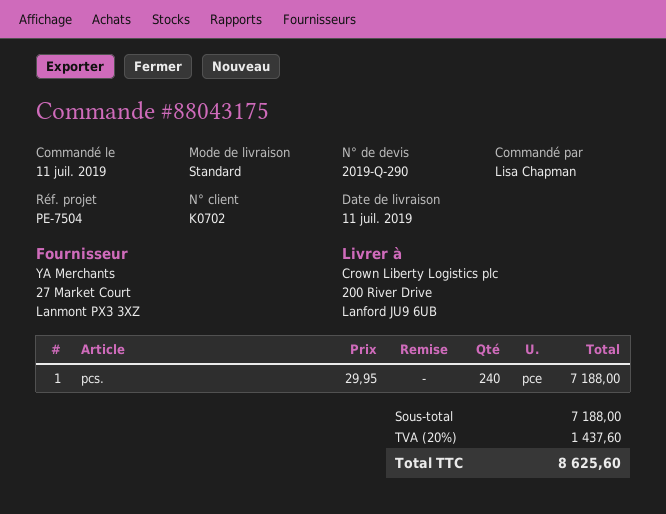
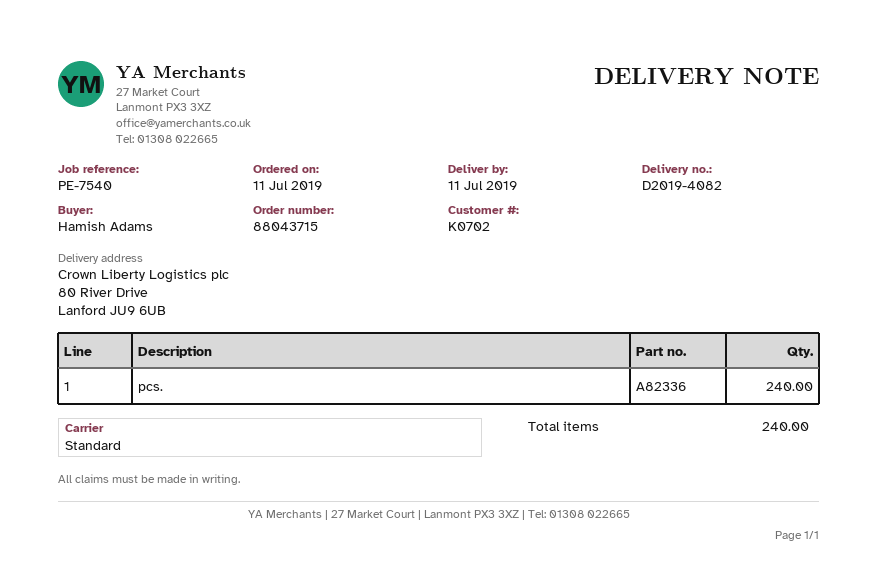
order number: 88043175 -> 88043715
reference: PE-7504 -> PE-7540
ordered by: Lisa Chapman -> Hamish Adams
ship to: 200 River Drive, Lanford JU9 6UB -> 80 River Drive, Lanford JU9 6UB

